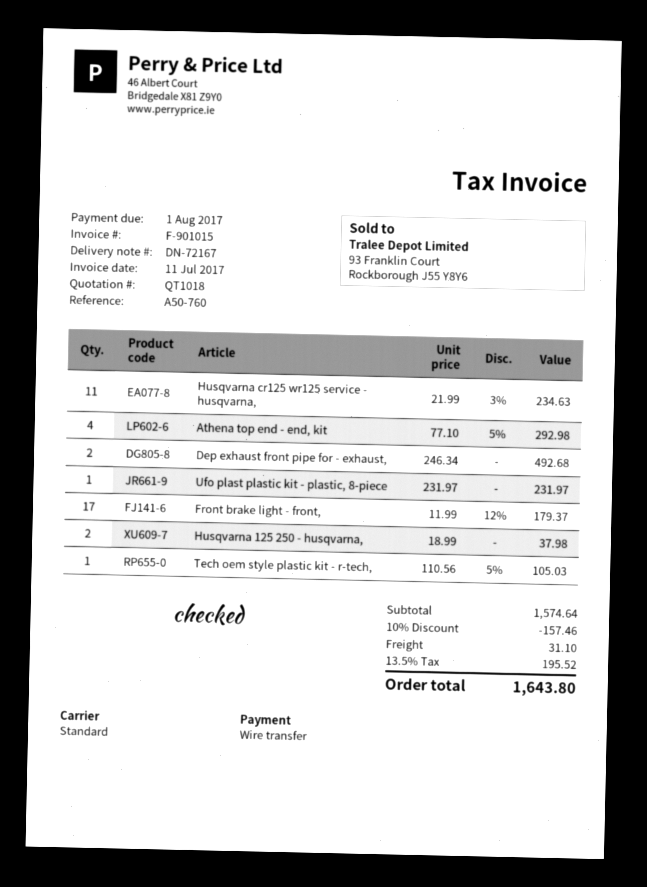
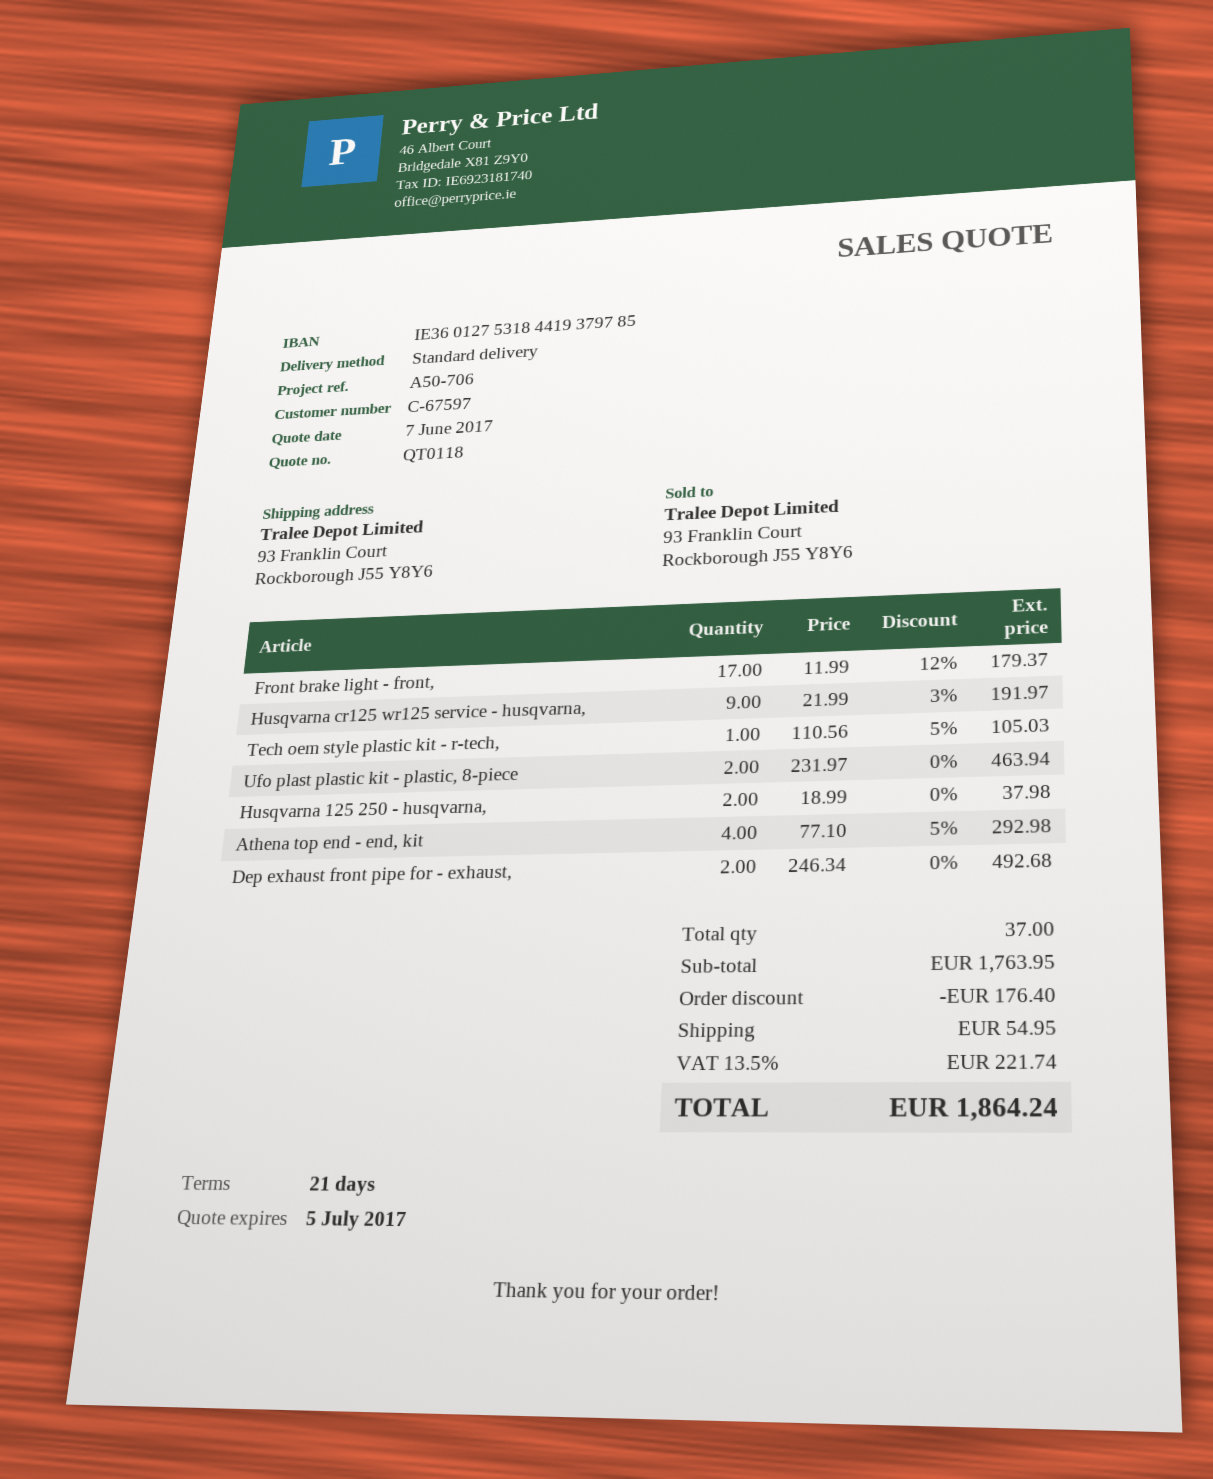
quote number: QT1018 -> QT0118
reference: A50-760 -> A50-706
Husqvarna cr125 wr125 service - husqvarna,: 11 x 21.99 - 3% = 234.63 -> 9 x 21.99 - 3% = 191.97
Ufo plast plastic kit - plastic, 8-piece: 1 x 231.97 = 231.97 -> 2 x 231.97 = 463.94
subtotal: 1574.64 -> 1763.95
discount: 157.46 -> 176.40
shipping: 31.10 -> 54.95
tax: 13.5% = 195.52 -> 13.5% = 221.74
total: 1643.80 -> 1864.24

